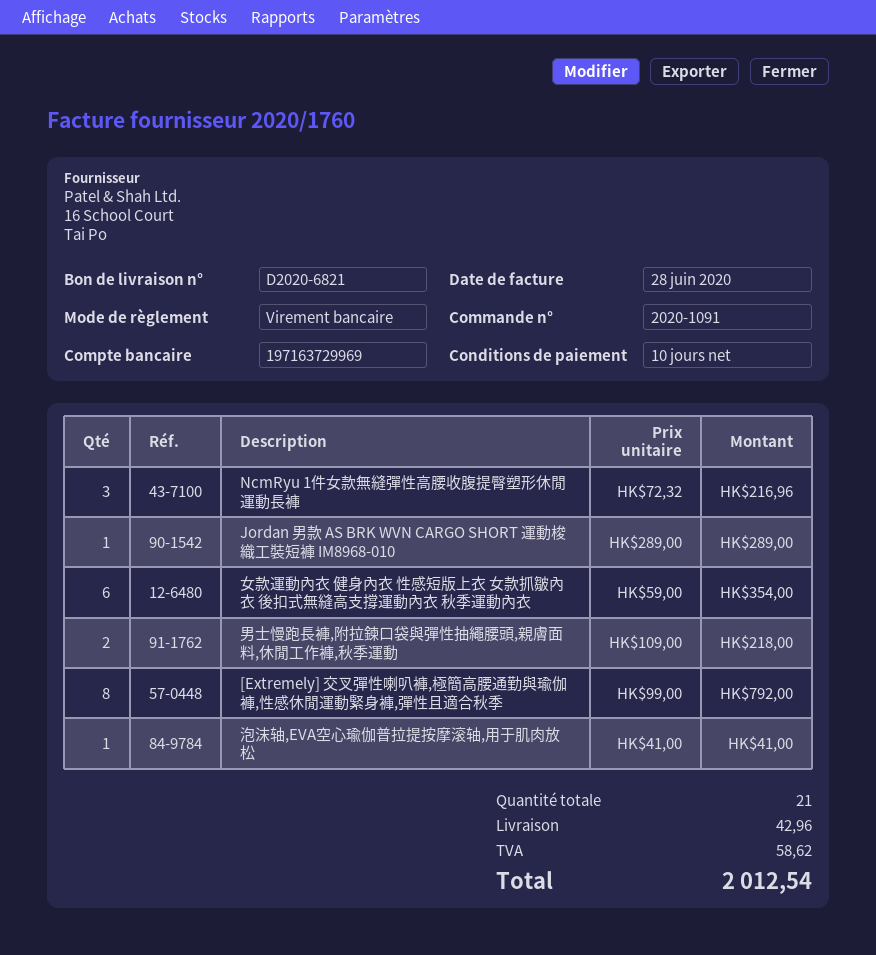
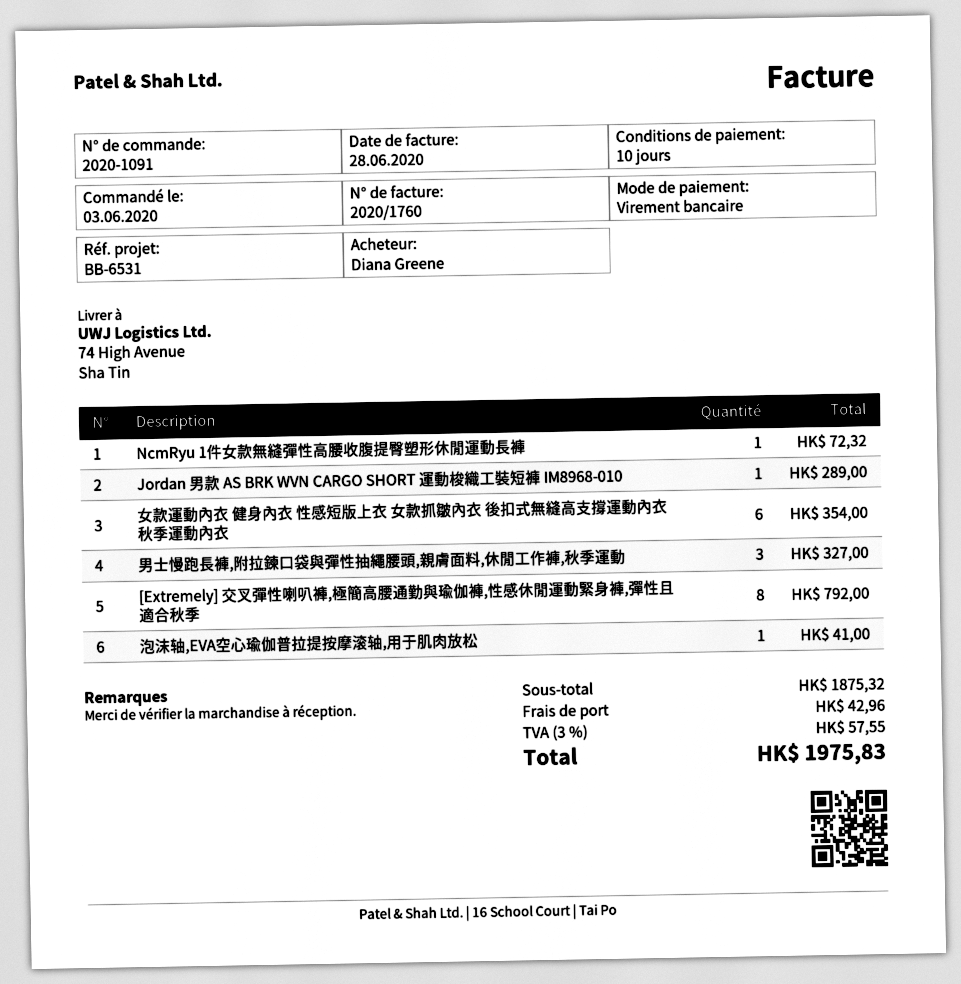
NcmRyu 1件女款無縫彈性高腰收腹提臀塑形休閒運動長褲: 3 for 216.96 -> 1 for 72.32
男士慢跑長褲,附拉鍊口袋與彈性抽繩腰頭,親膚面料,休閒工作褲,秋季運動: 2 for 218.00 -> 3 for 327.00
tax: 58.62 -> 57.55
total: 2012.54 -> 1975.83

